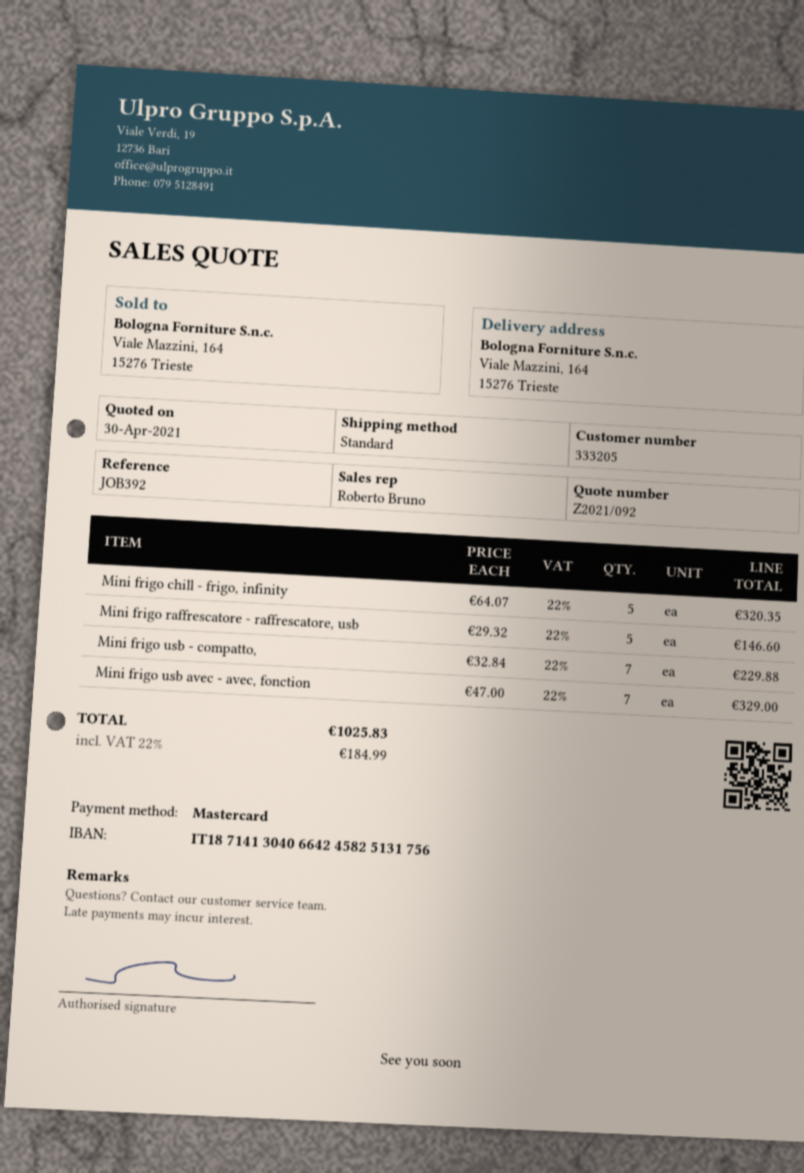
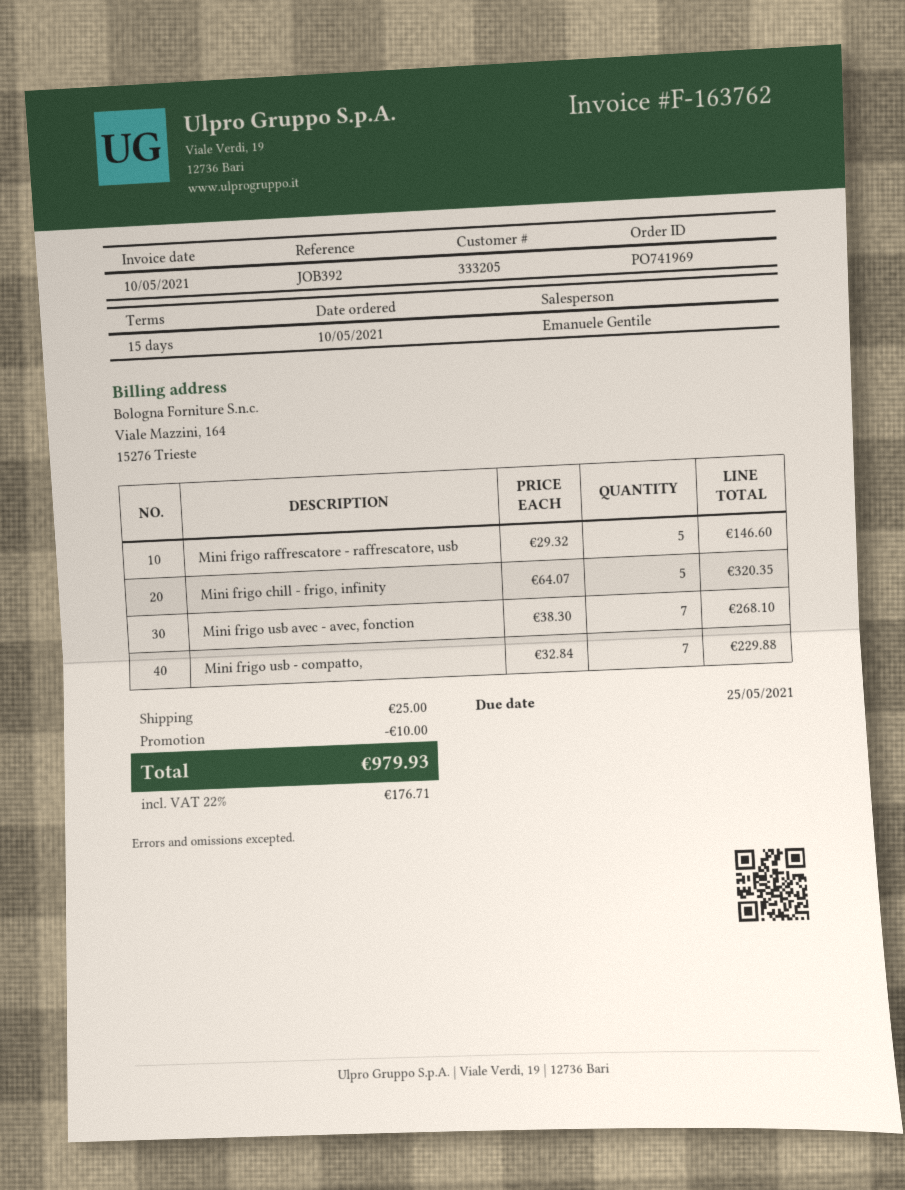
sales rep: Roberto Bruno -> Emanuele Gentile
Mini frigo usb avec - avec, fonction: 7 x 47.00 = 329.00 -> 7 x 38.30 = 268.10
discount: none -> 10.00
shipping: none -> 25.00
tax: 22% = 184.99 -> 22% = 176.71
total: 1025.83 -> 979.93

